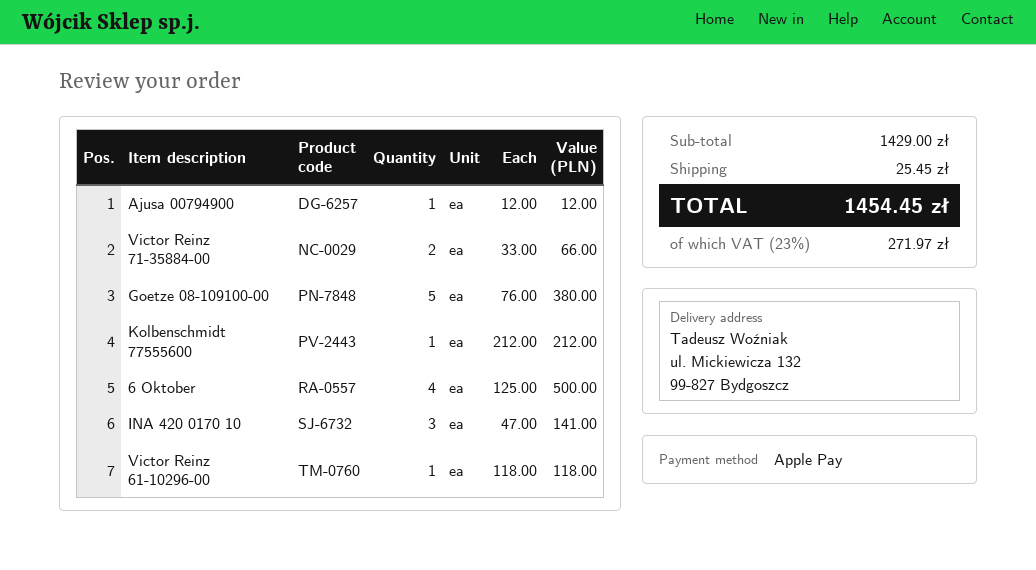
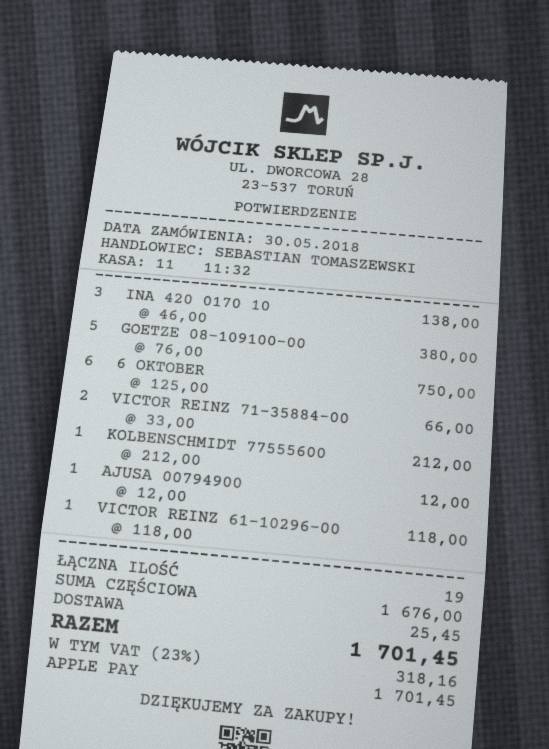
6 Oktober: 4 x 125.00 = 500.00 -> 6 x 125.00 = 750.00
INA 420 0170 10: 3 x 47.00 = 141.00 -> 3 x 46.00 = 138.00
subtotal: 1429.00 -> 1676.00
tax: 23% = 271.97 -> 23% = 318.16
total: 1454.45 -> 1701.45

